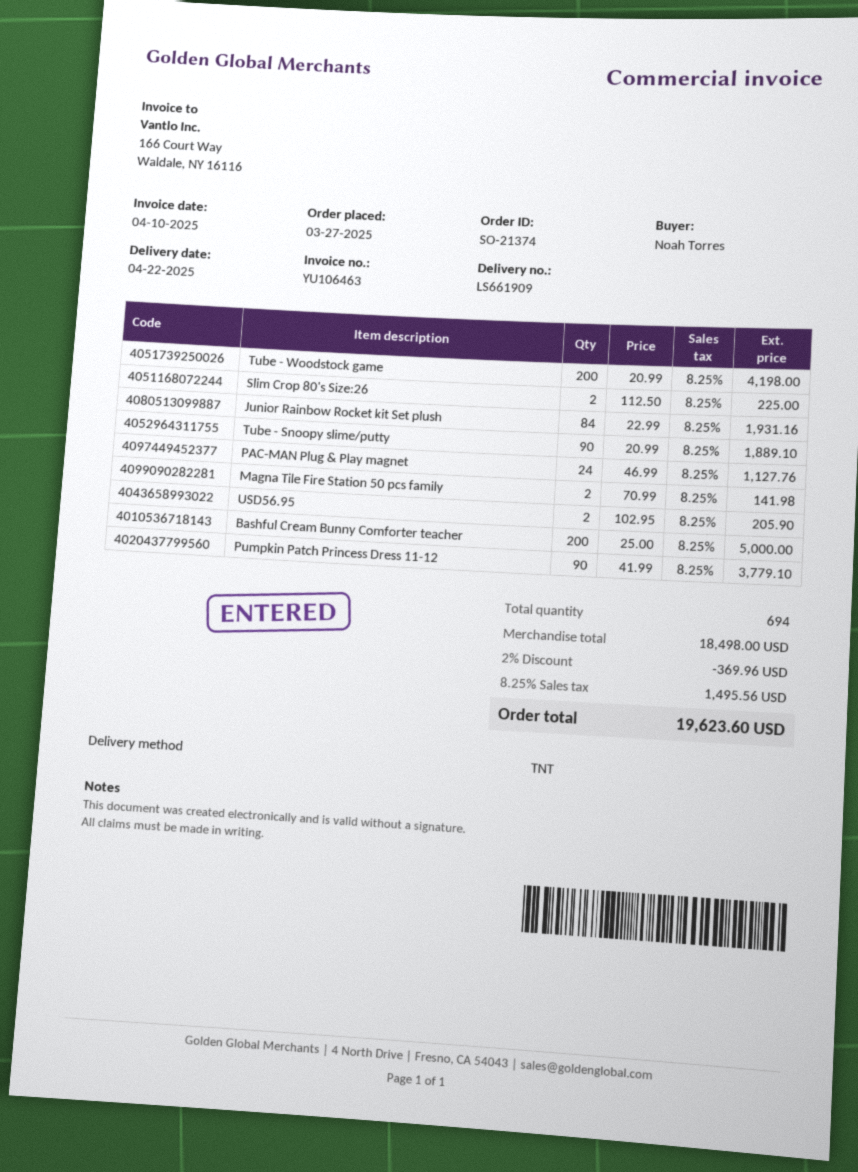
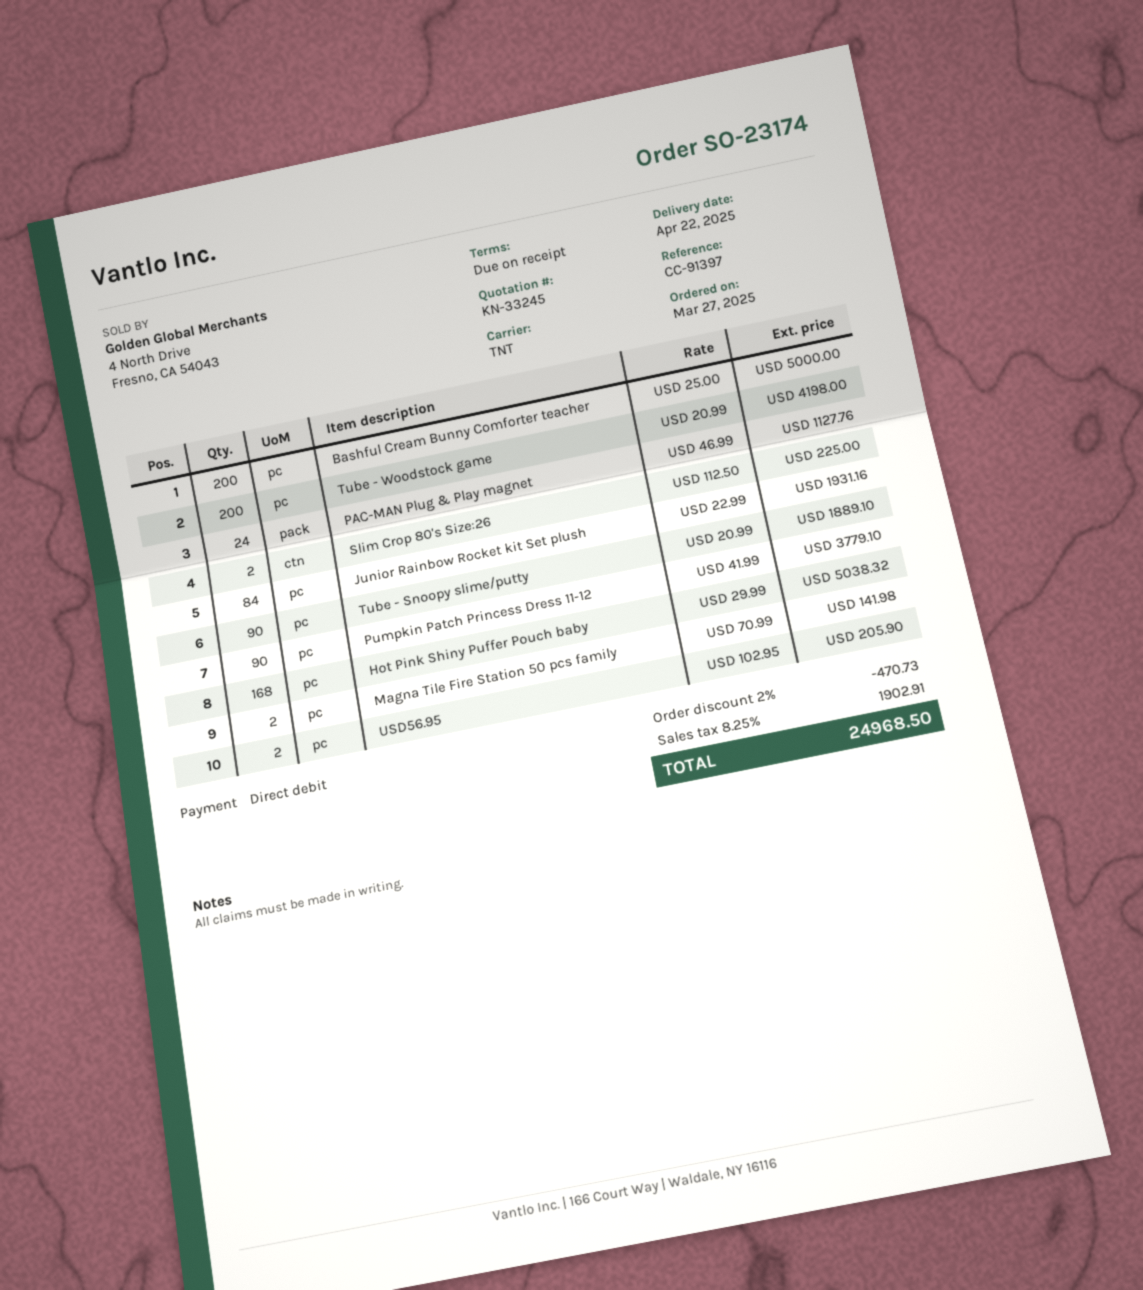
order number: SO-21374 -> SO-23174
Hot Pink Shiny Puffer Pouch baby: none -> 168 x 29.99 = 5038.32
discount: 2% = 369.96 -> 2% = 470.73
tax: 8.25% = 1495.56 -> 8.25% = 1902.91
total: 19623.60 -> 24968.50

